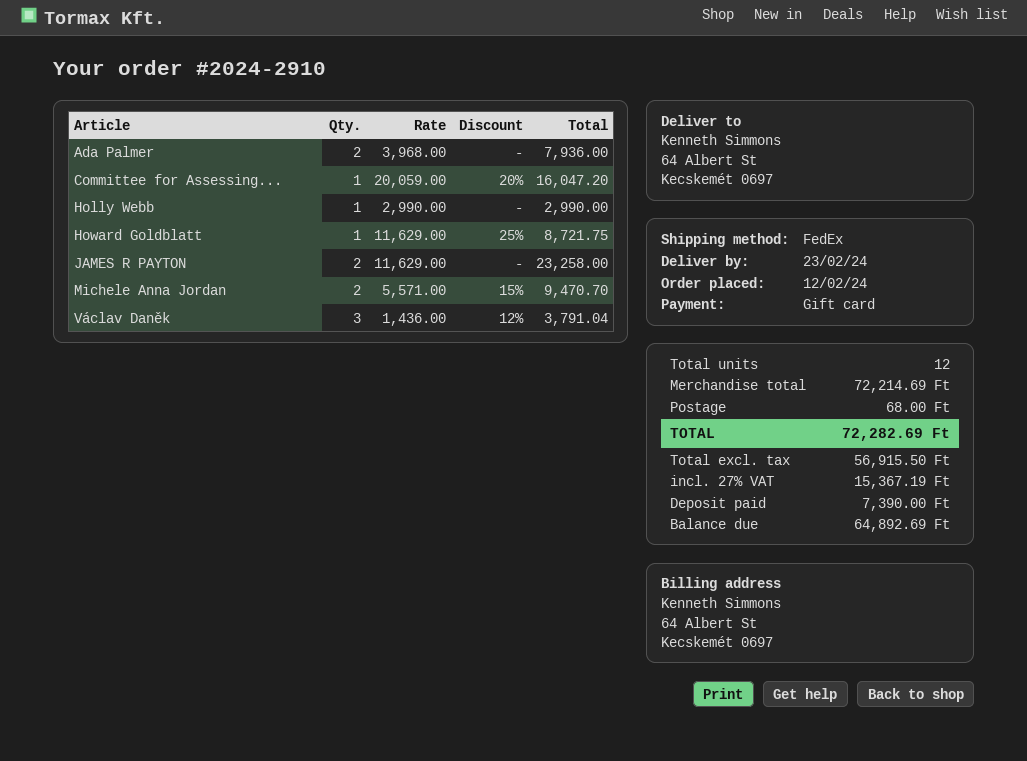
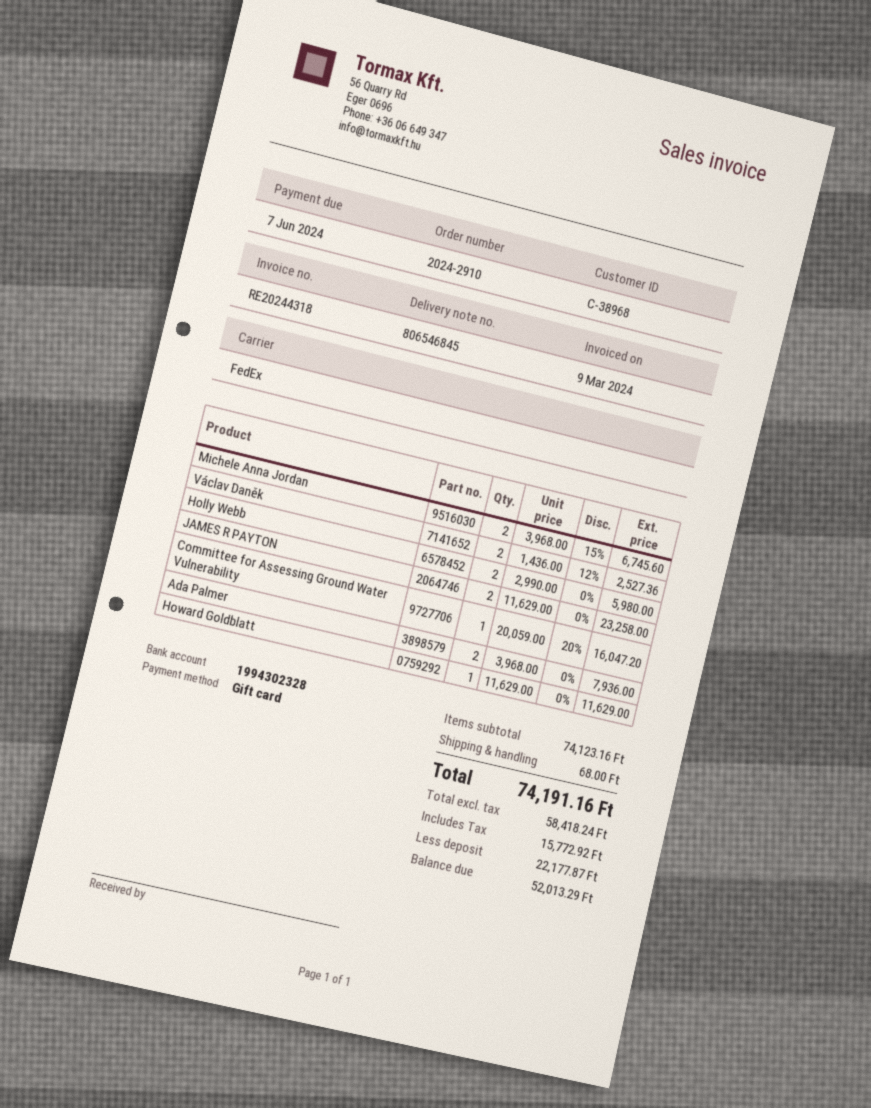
Holly Webb: 1 x 2990.00 = 2990.00 -> 2 x 2990.00 = 5980.00
Howard Goldblatt: 1 x 11629.00 - 25% = 8721.75 -> 1 x 11629.00 = 11629.00
Michele Anna Jordan: 2 x 5571.00 - 15% = 9470.70 -> 2 x 3968.00 - 15% = 6745.60
Václav Daněk: 3 x 1436.00 - 12% = 3791.04 -> 2 x 1436.00 - 12% = 2527.36
subtotal: 72214.69 -> 74123.16
net: 56915.50 -> 58418.24
tax: 15367.19 -> 15772.92
total: 72282.69 -> 74191.16
deposit: 7390.00 -> 22177.87
balance: 64892.69 -> 52013.29

